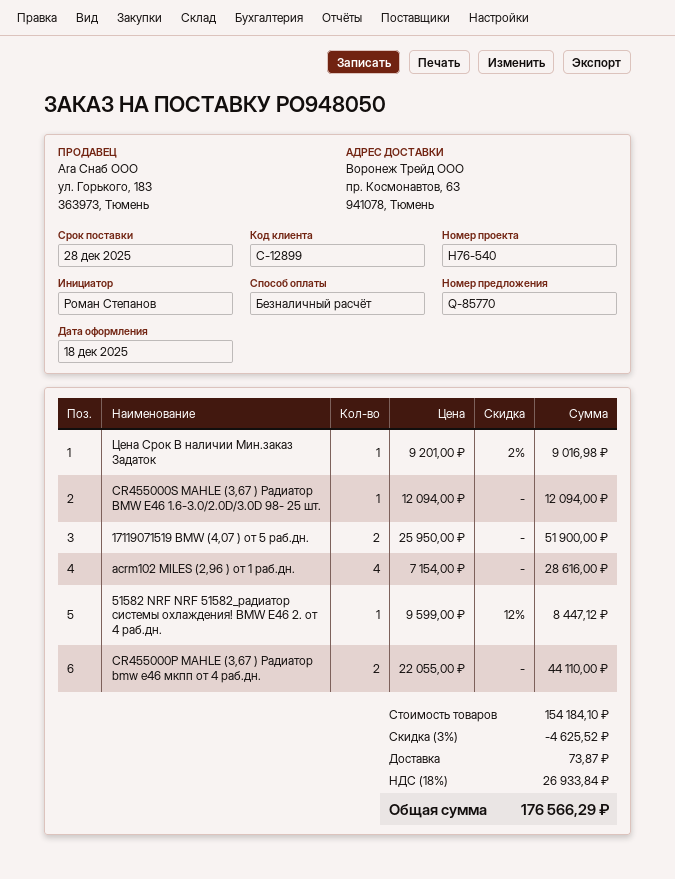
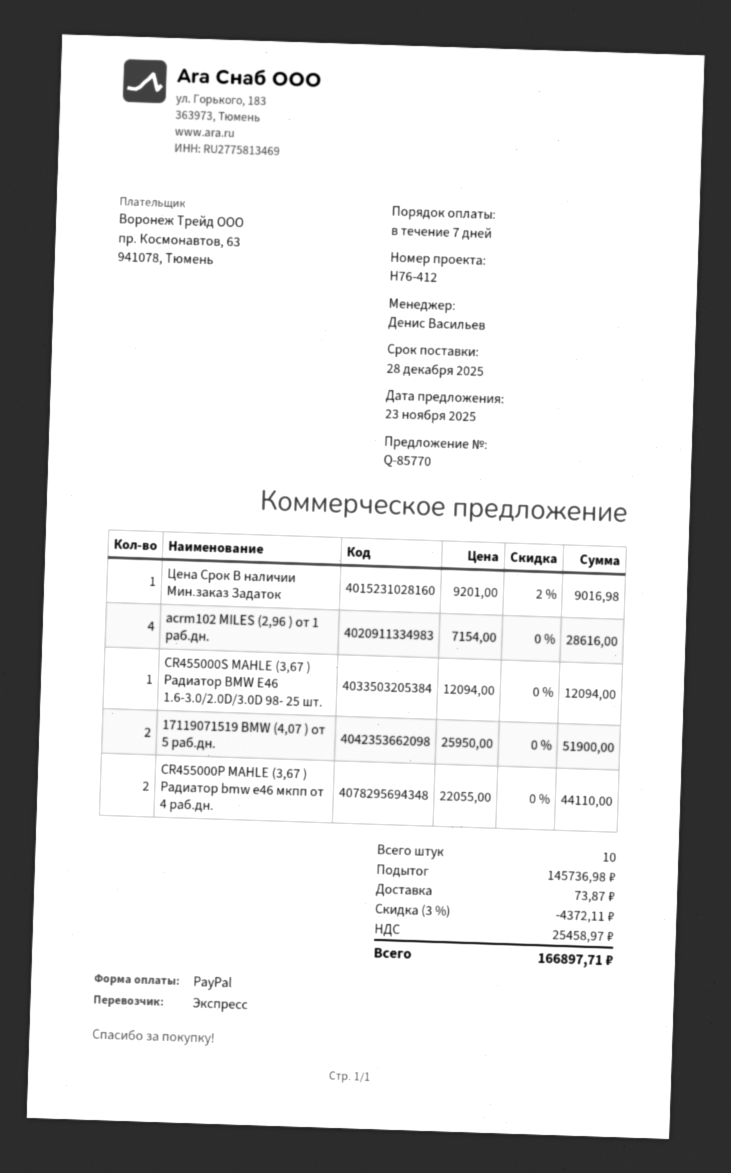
reference: H76-540 -> H76-412
payment method: bank transfer -> PayPal
51582 NRF NRF 51582_радиатор системы охлаждения! BMW E46 2. от 4 раб.дн.: 1 x 9599.00 - 12% = 8447.12 -> none
subtotal: 154184.10 -> 145736.98
discount: 3% = 4625.52 -> 3% = 4372.11
tax: 26933.84 -> 25458.97
total: 176566.29 -> 166897.71

